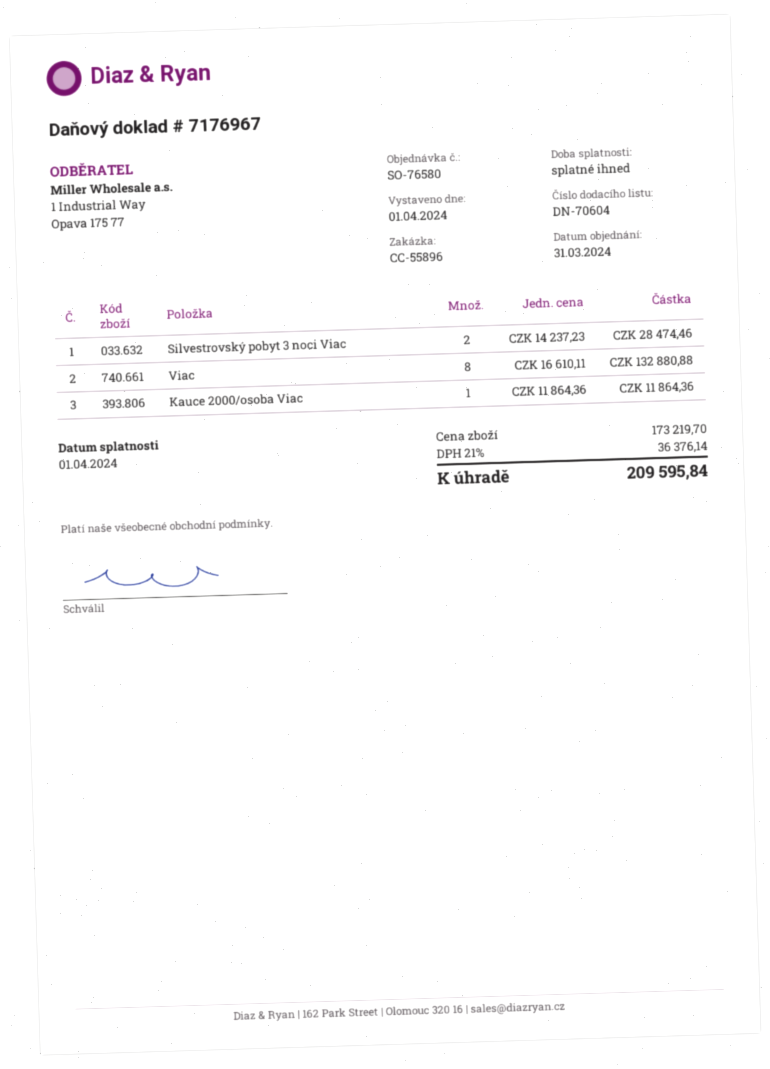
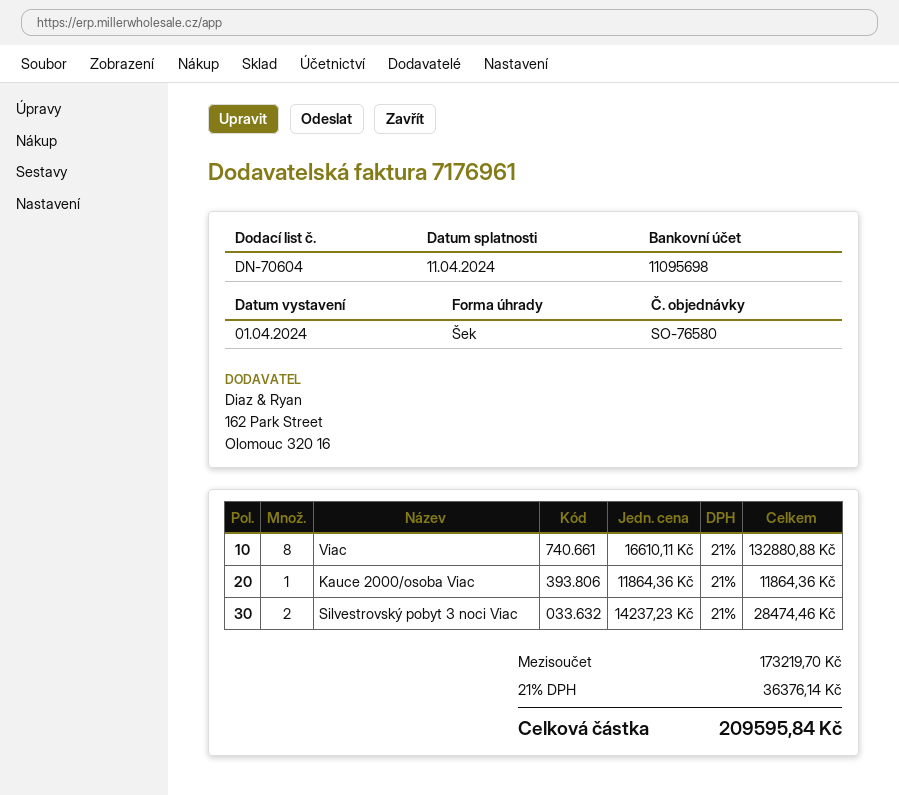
invoice number: 7176967 -> 7176961
due date: 2024-04-01 -> 2024-04-11

